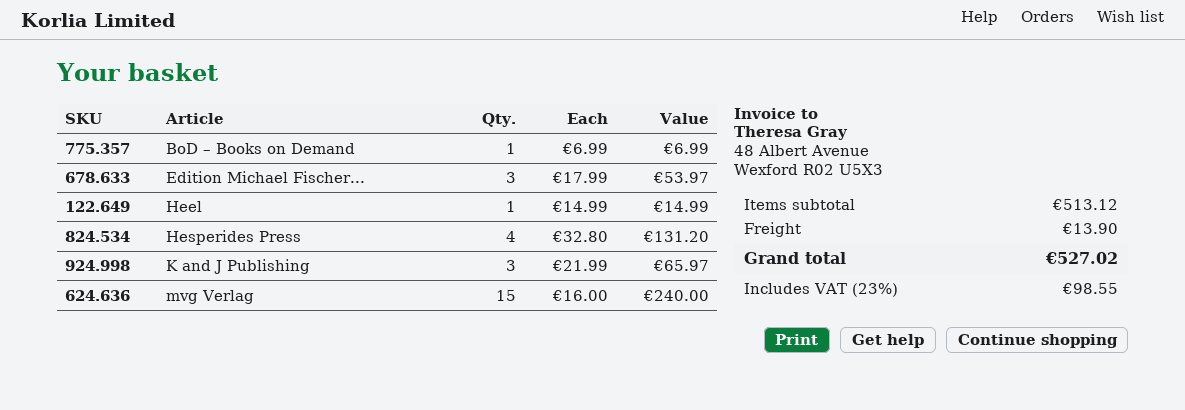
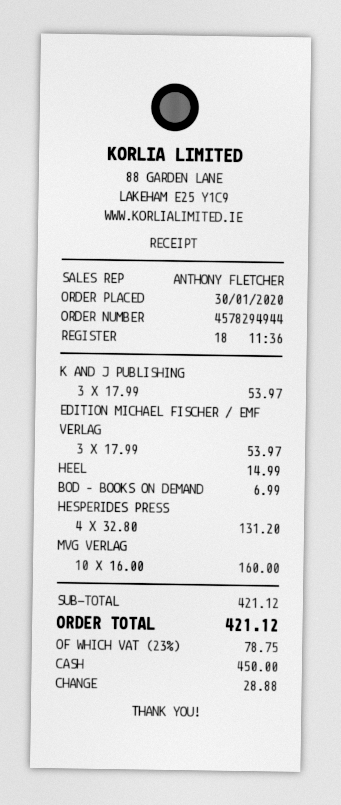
K and J Publishing: 3 x 21.99 = 65.97 -> 3 x 17.99 = 53.97
mvg Verlag: 15 x 16.00 = 240.00 -> 10 x 16.00 = 160.00
subtotal: 513.12 -> 421.12
shipping: 13.90 -> none
tax: 23% = 98.55 -> 23% = 78.75
total: 527.02 -> 421.12

